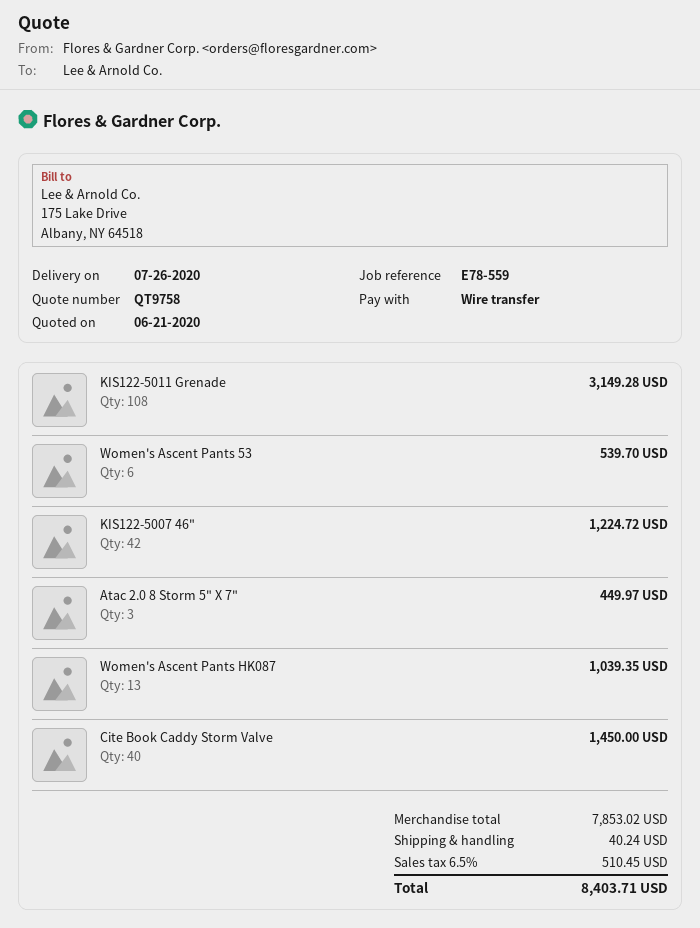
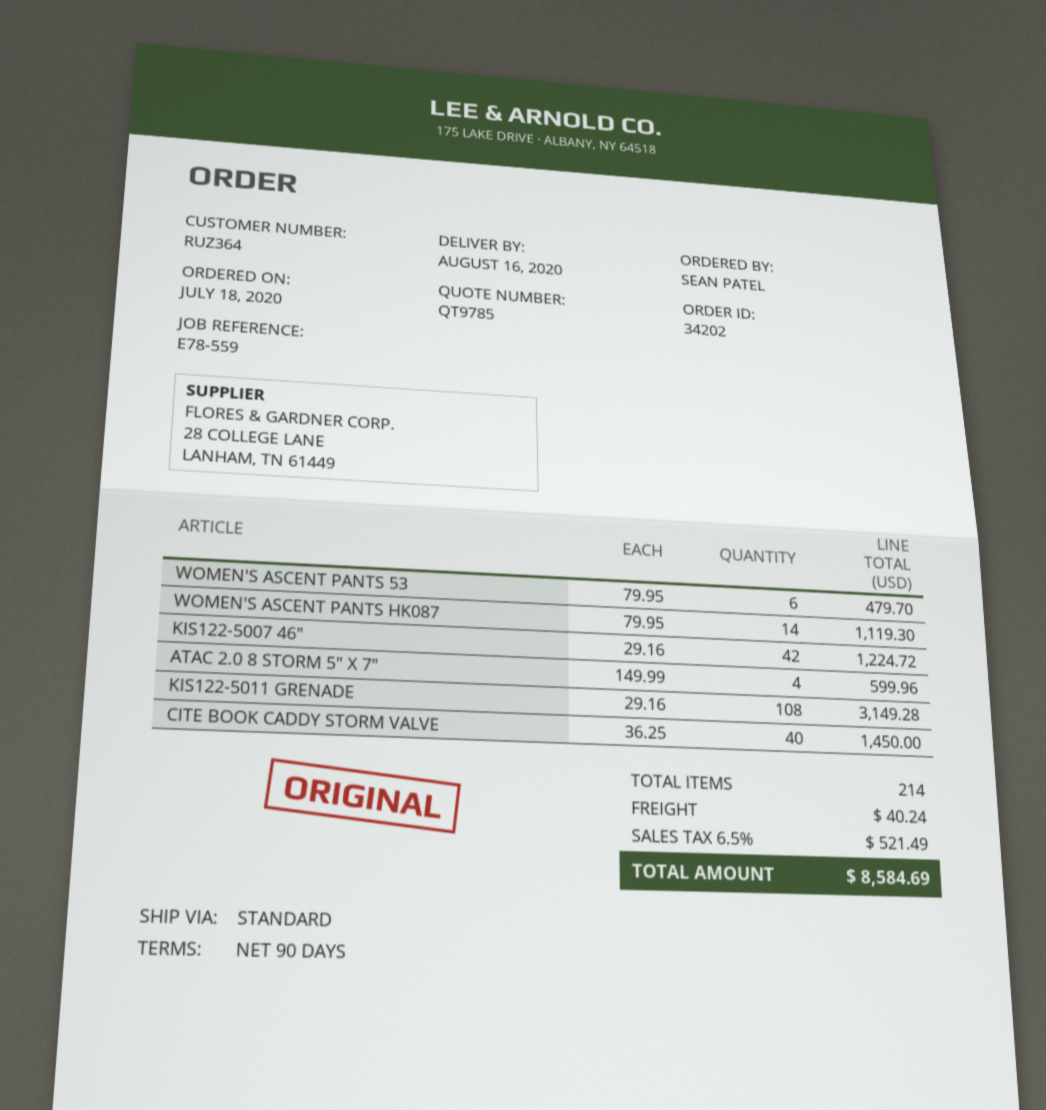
quote number: QT9758 -> QT9785
delivery date: 2020-07-26 -> 2020-08-16
Women's Ascent Pants 53: 6 for 539.70 -> 6 for 479.70
Atac 2.0 8 Storm 5" X 7": 3 for 449.97 -> 4 for 599.96
Women's Ascent Pants HK087: 13 for 1039.35 -> 14 for 1119.30
tax: 6.5% = 510.45 -> 6.5% = 521.49
total: 8403.71 -> 8584.69

